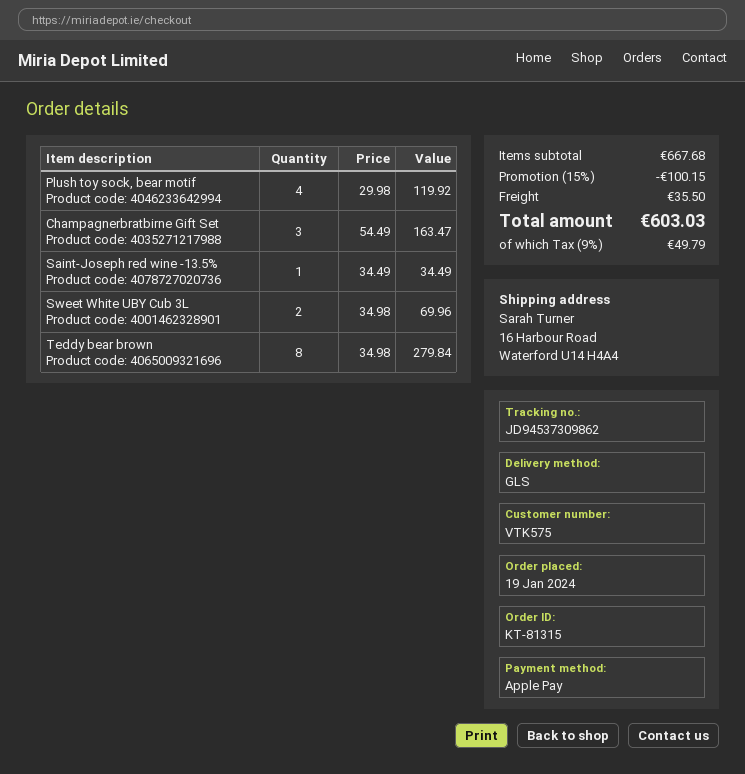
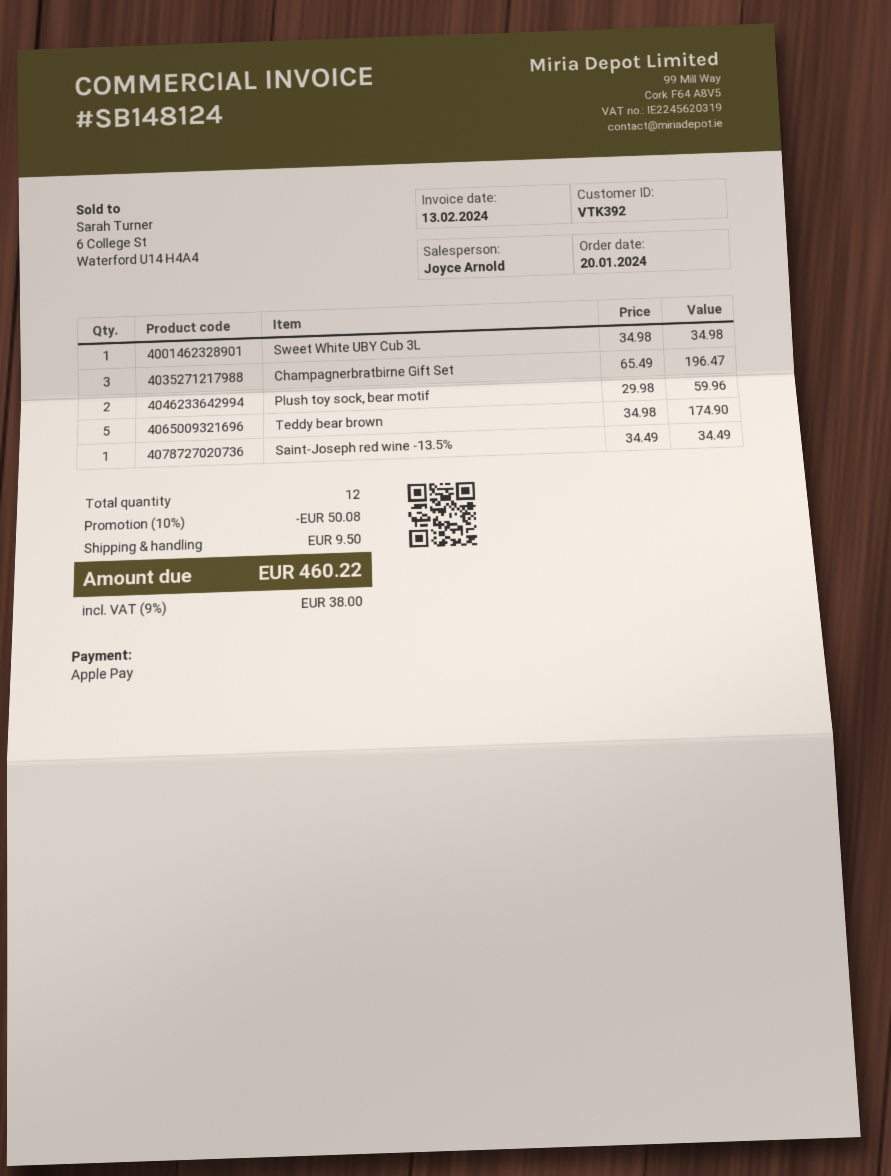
order date: 2024-01-19 -> 2024-01-20
customer number: VTK575 -> VTK392
Plush toy sock, bear motif: 4 x 29.98 = 119.92 -> 2 x 29.98 = 59.96
Champagnerbratbirne Gift Set: 3 x 54.49 = 163.47 -> 3 x 65.49 = 196.47
Sweet White UBY Cub 3L: 2 x 34.98 = 69.96 -> 1 x 34.98 = 34.98
Teddy bear brown: 8 x 34.98 = 279.84 -> 5 x 34.98 = 174.90
discount: 15% = 100.15 -> 10% = 50.08
shipping: 35.50 -> 9.50
tax: 9% = 49.79 -> 9% = 38.00
total: 603.03 -> 460.22

